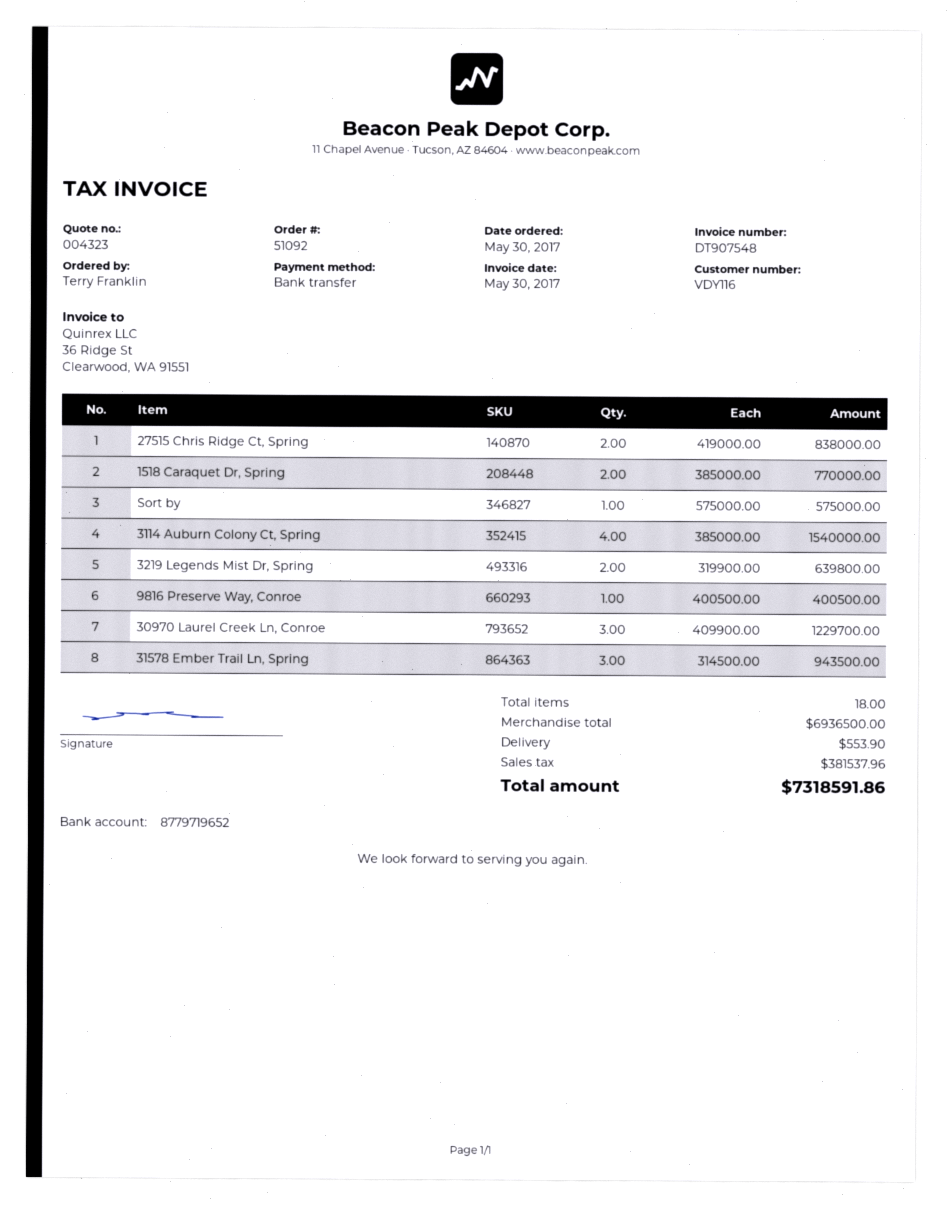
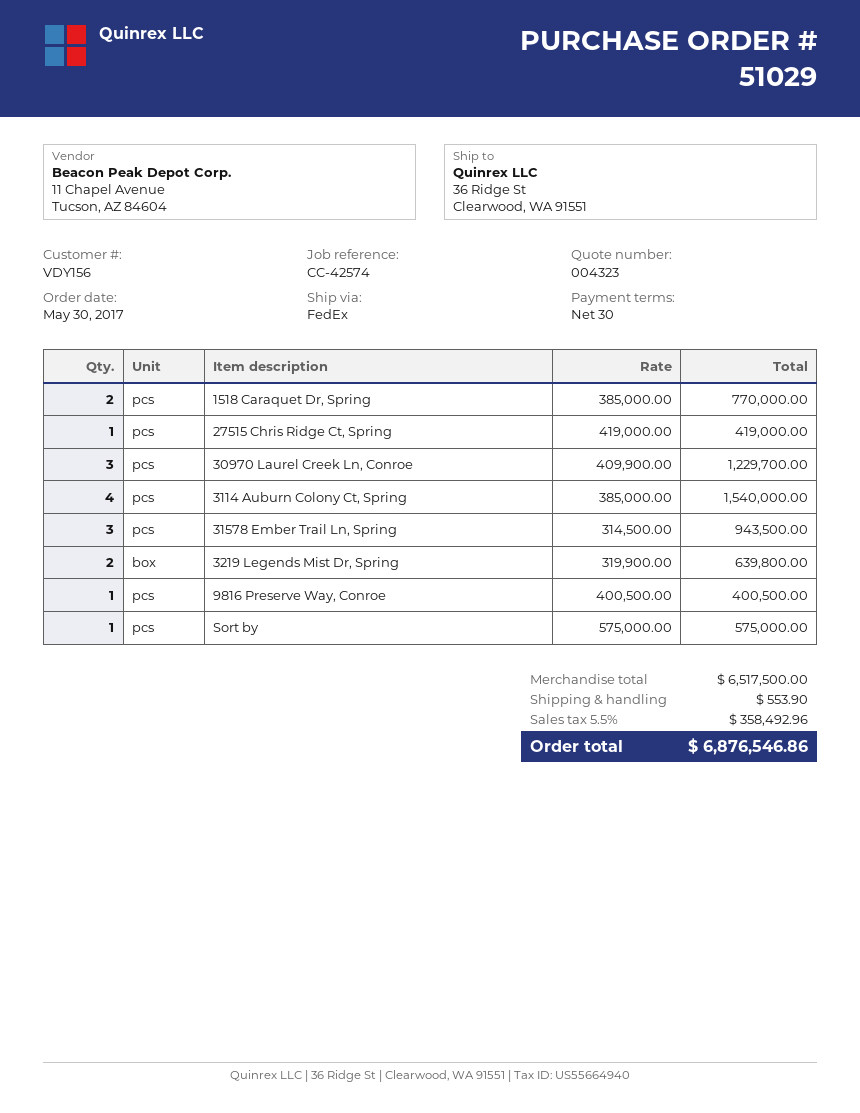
order number: 51092 -> 51029
customer number: VDY116 -> VDY156
27515 Chris Ridge Ct, Spring: 2 x 419000.00 = 838000.00 -> 1 x 419000.00 = 419000.00
subtotal: 6936500.00 -> 6517500.00
tax: 381537.96 -> 358492.96
total: 7318591.86 -> 6876546.86

